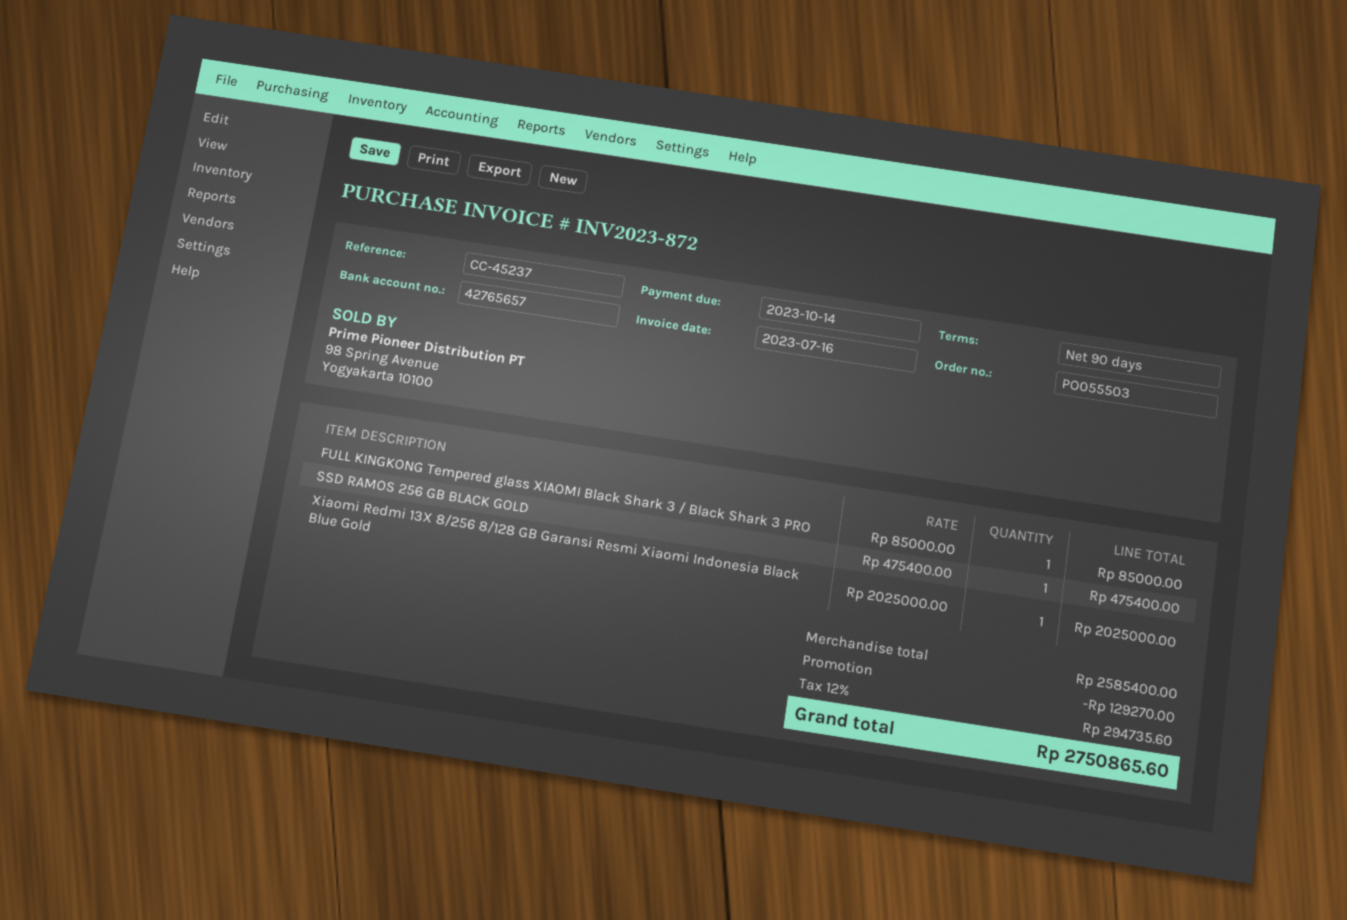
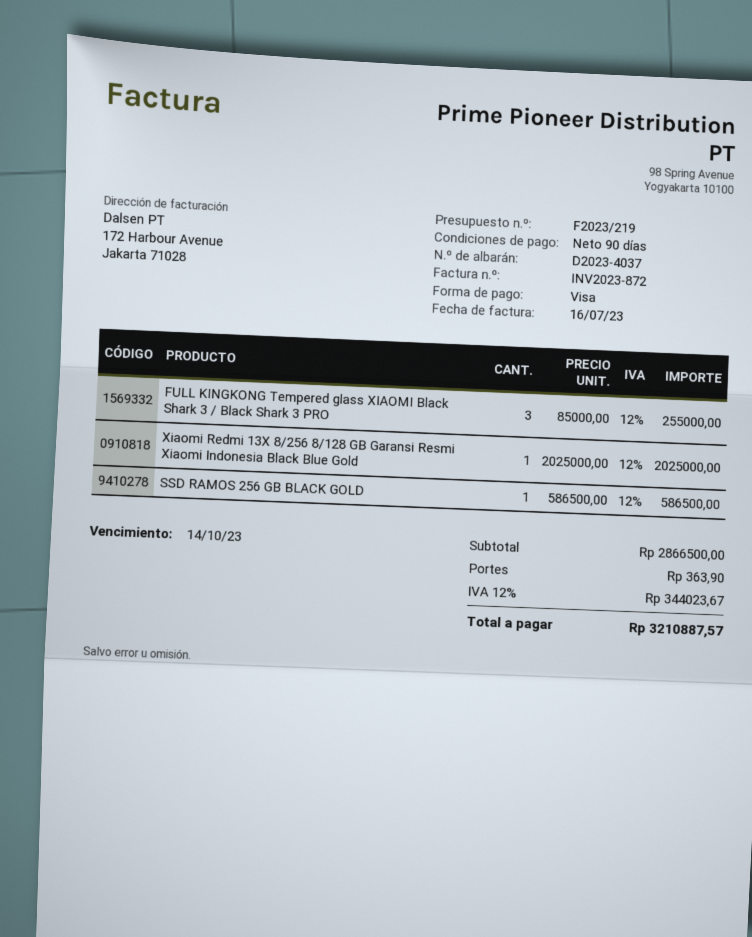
FULL KINGKONG Tempered glass XIAOMI Black Shark 3 / Black Shark 3 PRO: 1 x 85000.00 = 85000.00 -> 3 x 85000.00 = 255000.00
SSD RAMOS 256 GB BLACK GOLD: 1 x 475400.00 = 475400.00 -> 1 x 586500.00 = 586500.00
subtotal: 2585400.00 -> 2866500.00
discount: 129270.00 -> none
shipping: none -> 363.90
tax: 12% = 294735.60 -> 12% = 344023.67
total: 2750865.60 -> 3210887.57

